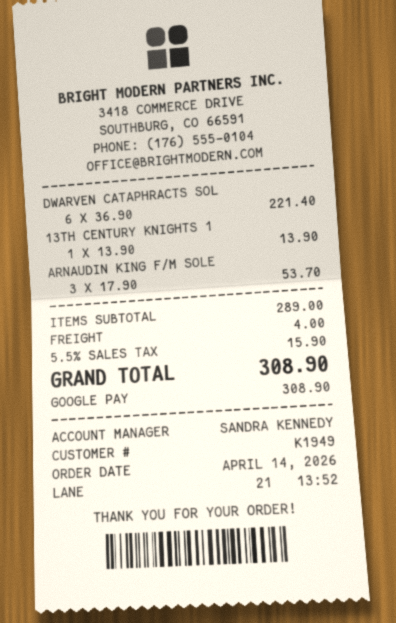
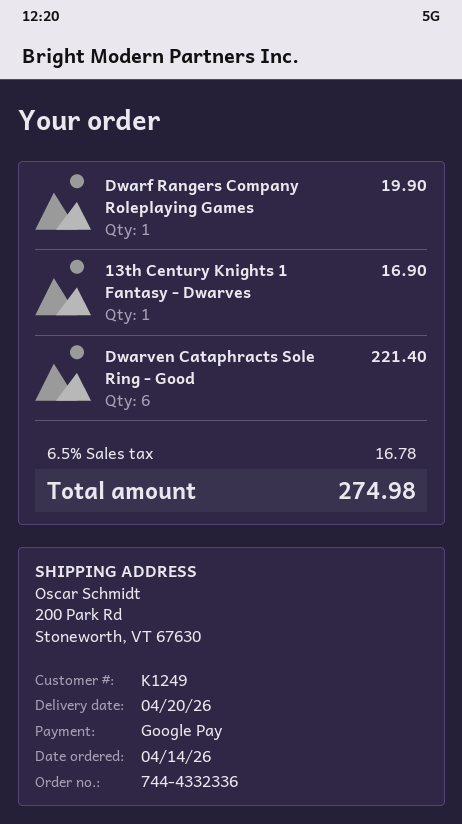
customer number: K1949 -> K1249
13TH CENTURY KNIGHTS 1: 1 for 13.90 -> 1 for 16.90
ARNAUDIN KING F/M SOLE: 3 for 53.70 -> none
Dwarf Rangers Company Roleplaying Games: none -> 1 for 19.90
shipping: 4.00 -> none
tax: 5.5% = 15.90 -> 6.5% = 16.78
total: 308.90 -> 274.98

